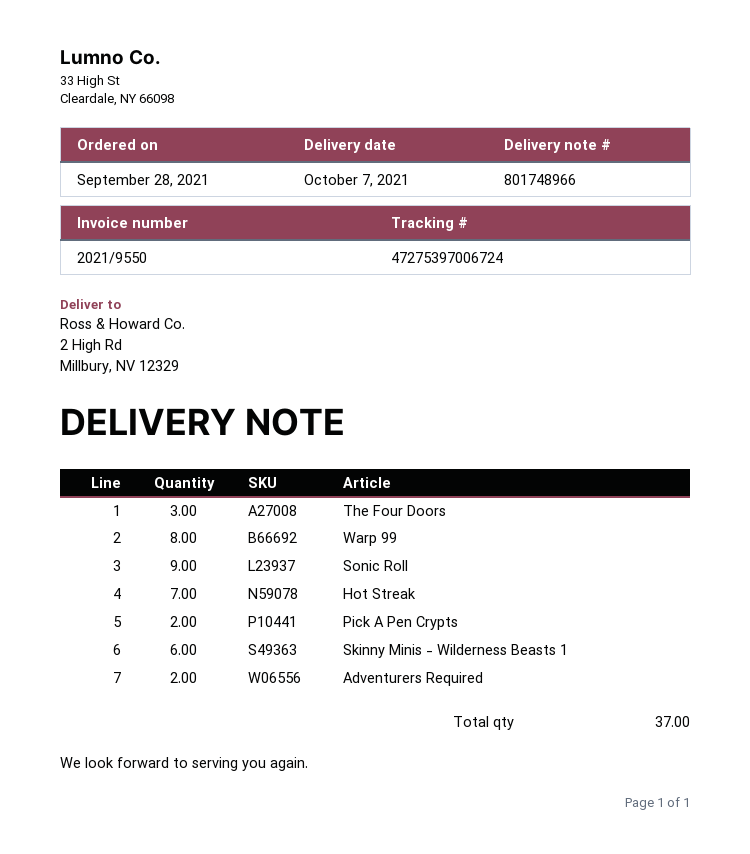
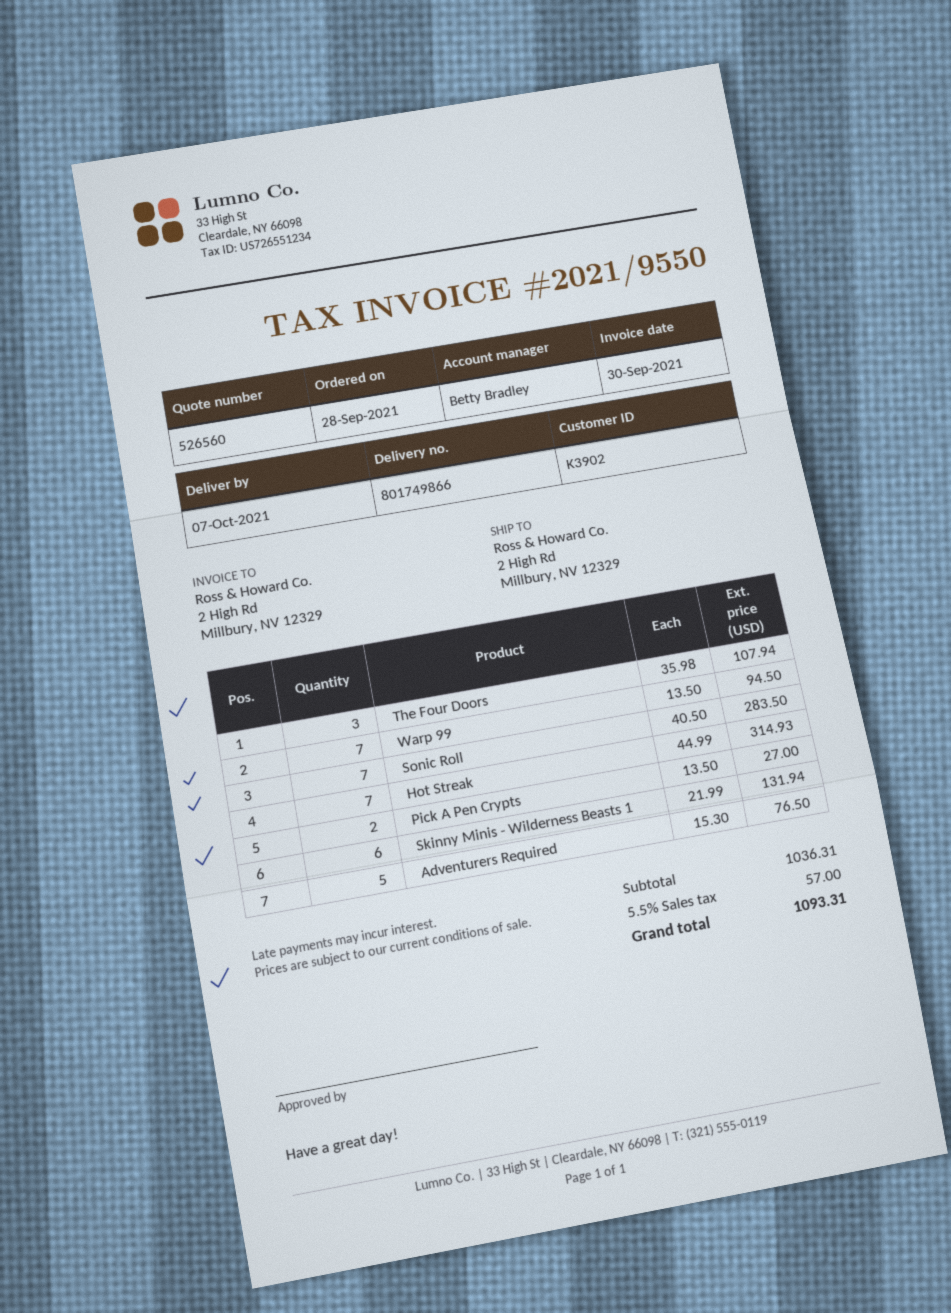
delivery note number: 801748966 -> 801749866
Warp 99: 8 -> 7
Sonic Roll: 9 -> 7
Adventurers Required: 2 -> 5

